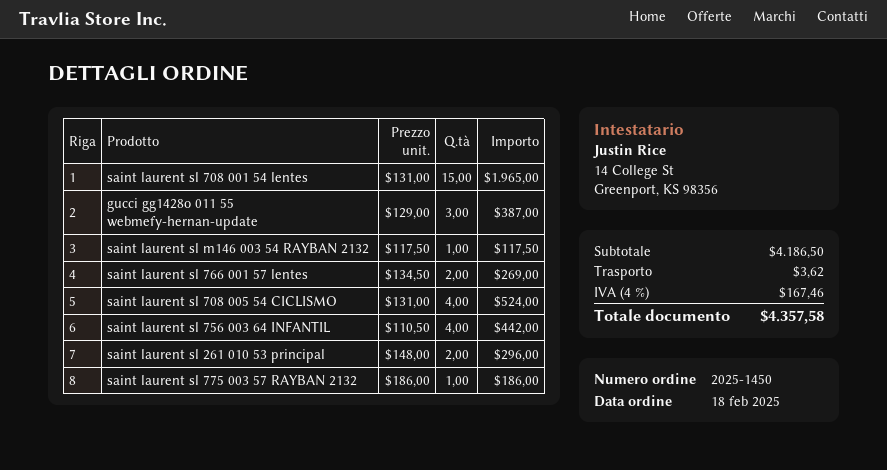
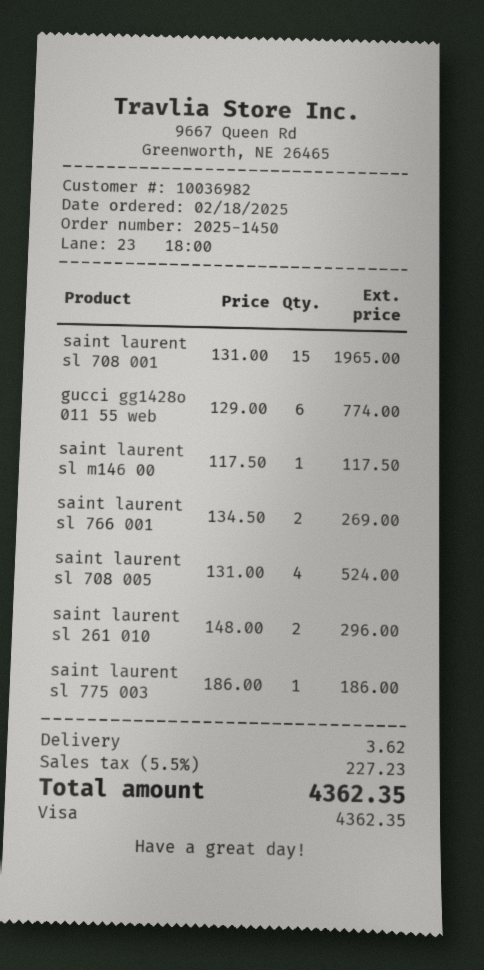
gucci gg1428o 011 55 webmefy-hernan-update: 3 x 129.00 = 387.00 -> 6 x 129.00 = 774.00
saint laurent sl 756 003 64 INFANTIL: 4 x 110.50 = 442.00 -> none
tax: 4% = 167.46 -> 5.5% = 227.23
total: 4357.58 -> 4362.35

